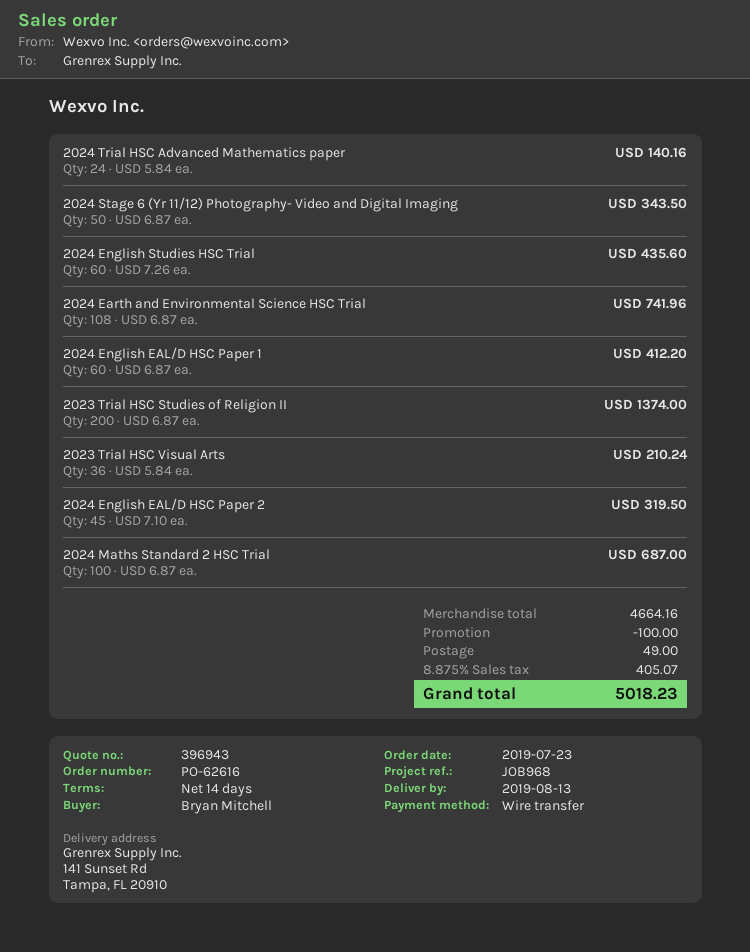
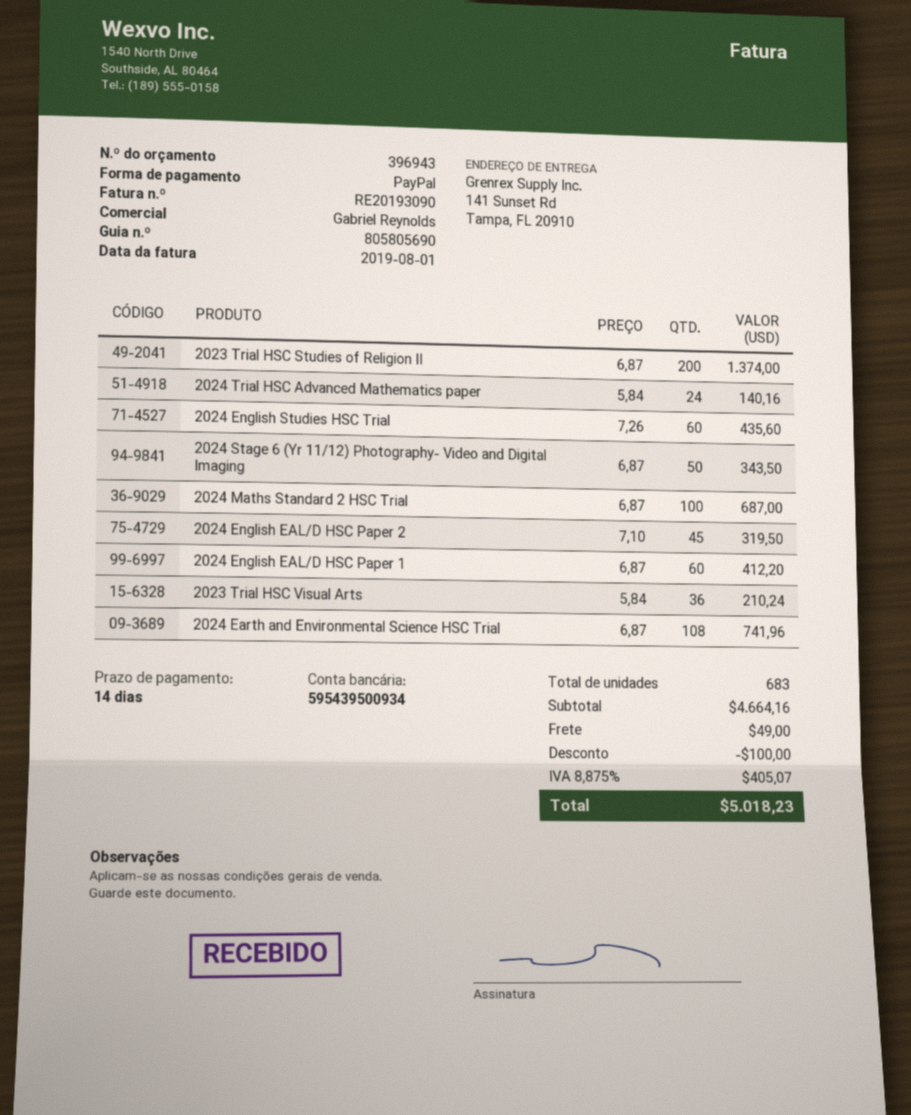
payment method: bank transfer -> PayPal

